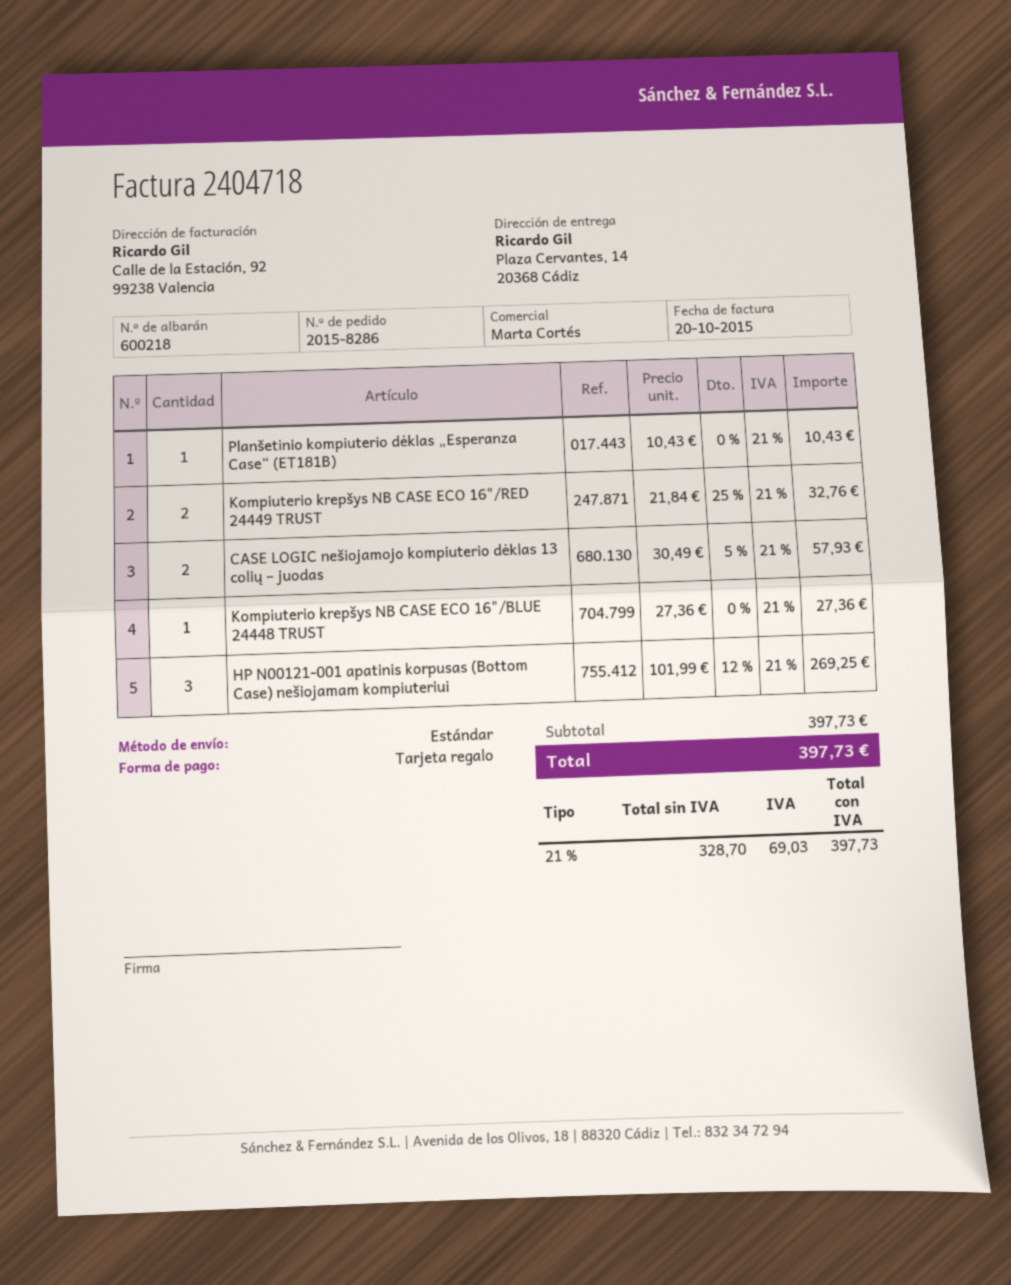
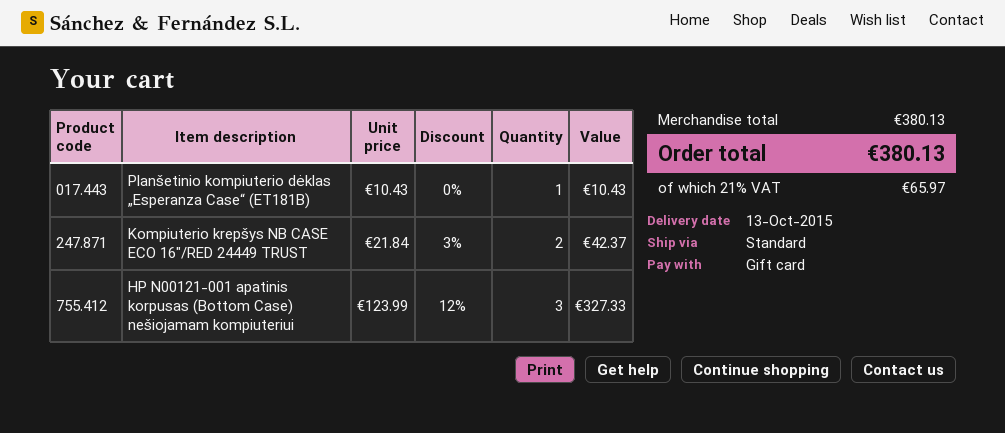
Kompiuterio krepšys NB CASE ECO 16"/RED 24449 TRUST: 2 x 21.84 - 25% = 32.76 -> 2 x 21.84 - 3% = 42.37
CASE LOGIC nešiojamojo kompiuterio dėklas 13 colių – juodas: 2 x 30.49 - 5% = 57.93 -> none
Kompiuterio krepšys NB CASE ECO 16"/BLUE 24448 TRUST: 1 x 27.36 = 27.36 -> none
HP N00121-001 apatinis korpusas (Bottom Case) nešiojamam kompiuteriui: 3 x 101.99 - 12% = 269.25 -> 3 x 123.99 - 12% = 327.33
subtotal: 397.73 -> 380.13
tax: 21% = 69.03 -> 21% = 65.97
total: 397.73 -> 380.13

